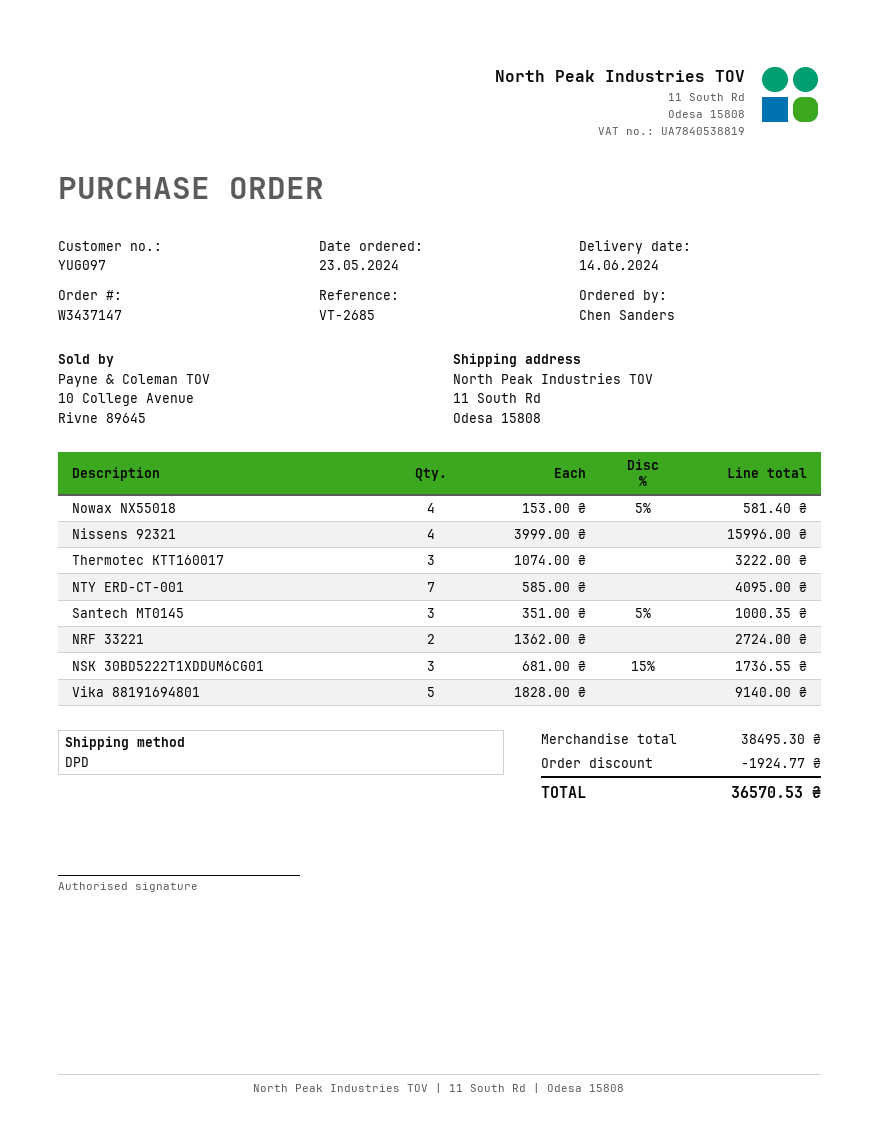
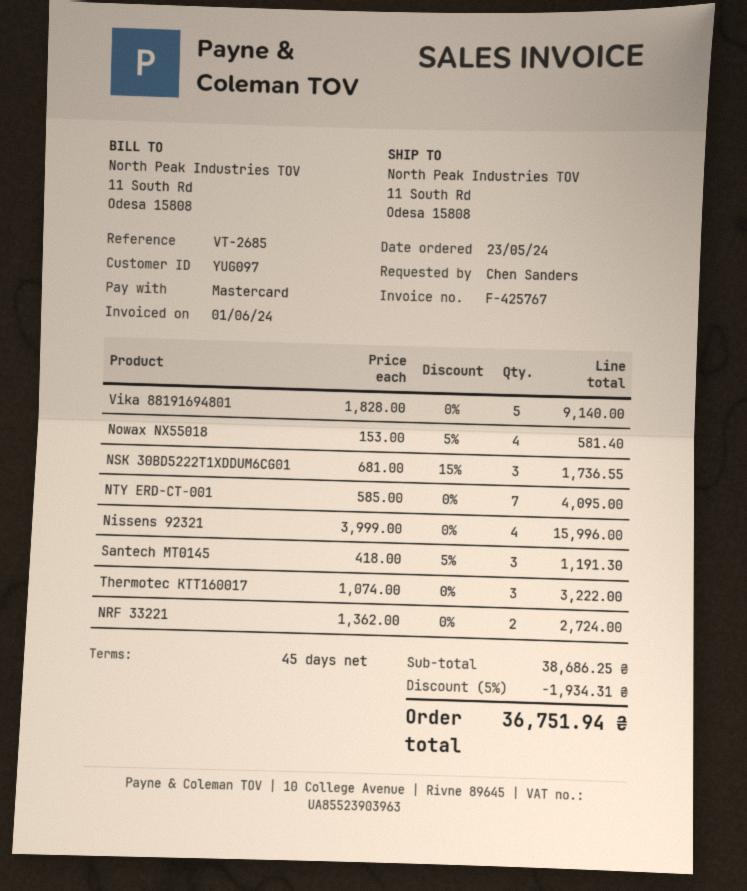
Santech MT0145: 3 x 351.00 - 5% = 1000.35 -> 3 x 418.00 - 5% = 1191.30
subtotal: 38495.30 -> 38686.25
discount: 1924.77 -> 1934.31
total: 36570.53 -> 36751.94

